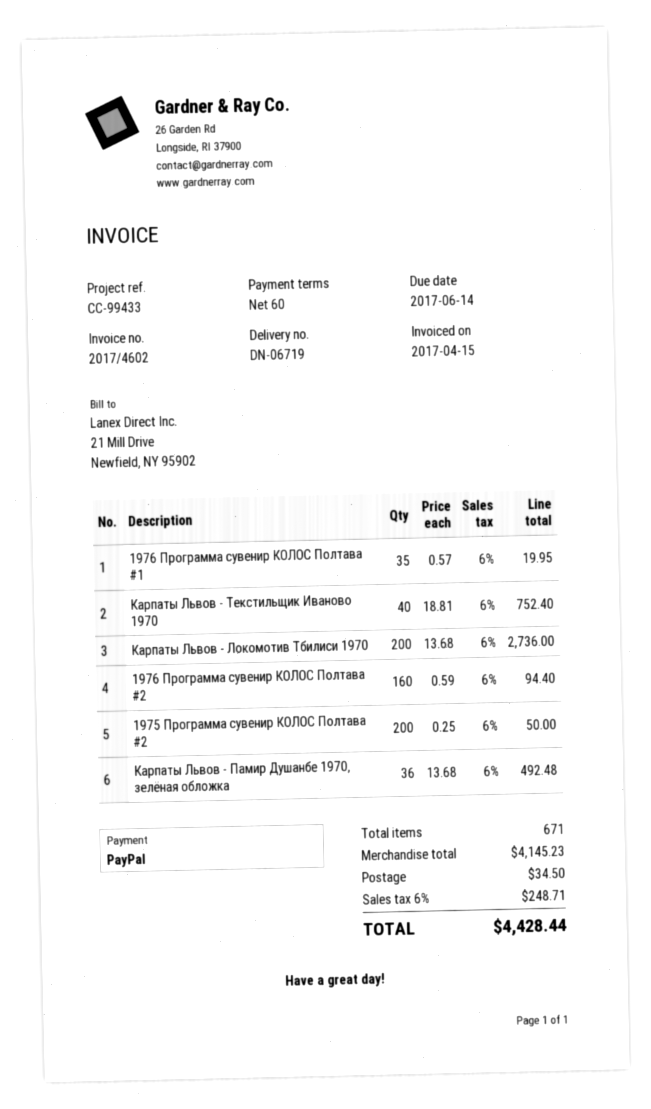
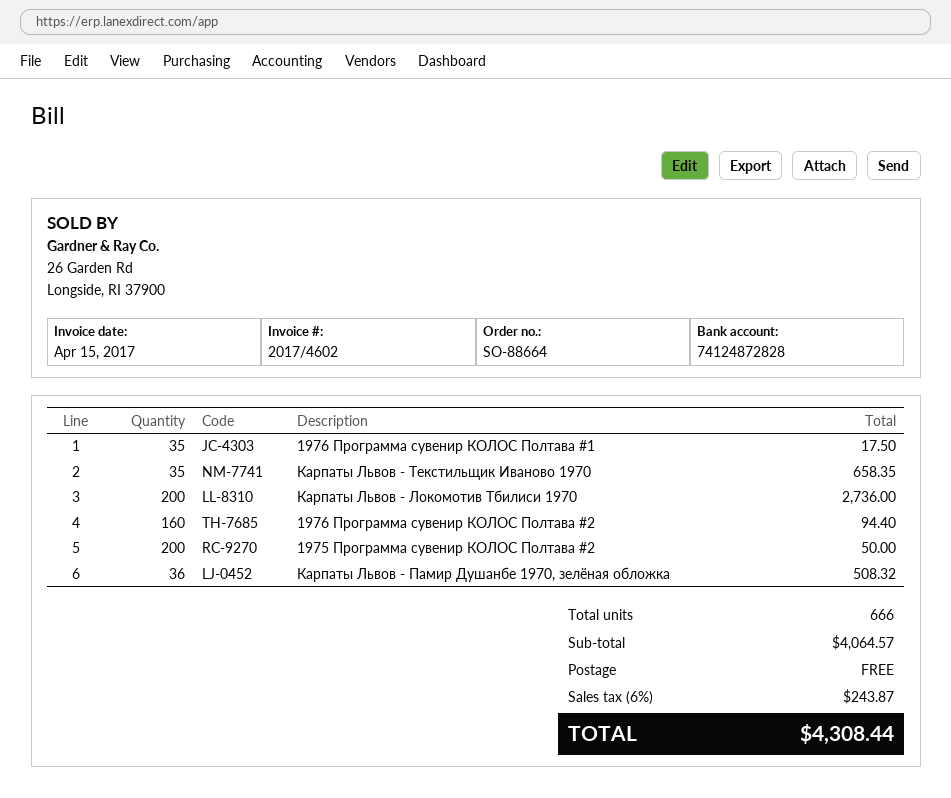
1976 Программа сувенир КОЛОС Полтава #1: 35 for 19.95 -> 35 for 17.50
Карпаты Львов - Текстильщик Иваново 1970: 40 for 752.40 -> 35 for 658.35
Карпаты Львов - Памир Душанбе 1970, зелёная обложка: 36 for 492.48 -> 36 for 508.32
total quantity: 671 -> 666
subtotal: 4145.23 -> 4064.57
shipping: 34.50 -> 0.00
tax: 6% = 248.71 -> 6% = 243.87
total: 4428.44 -> 4308.44

